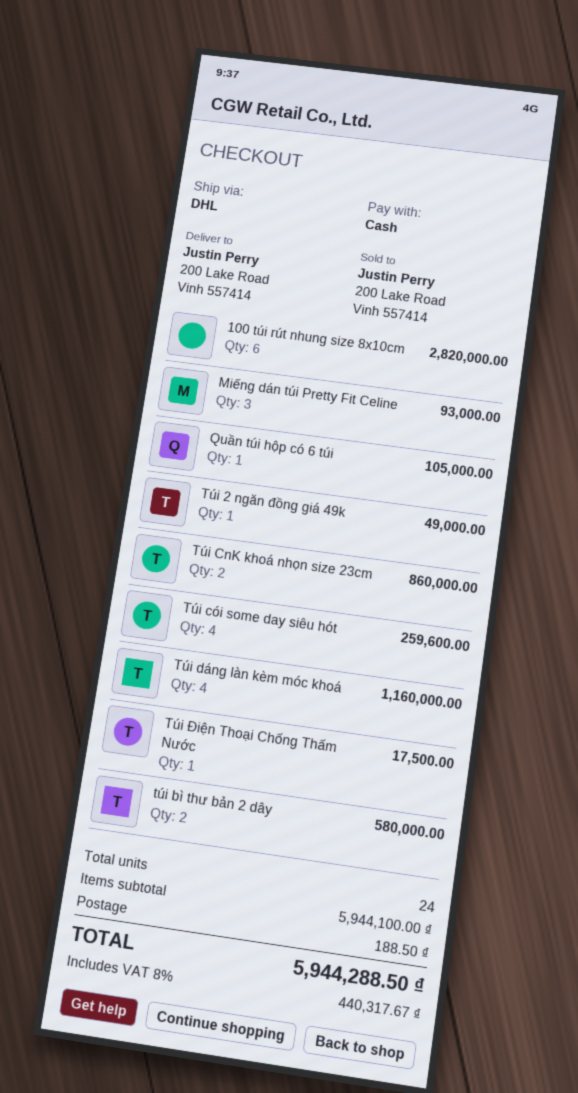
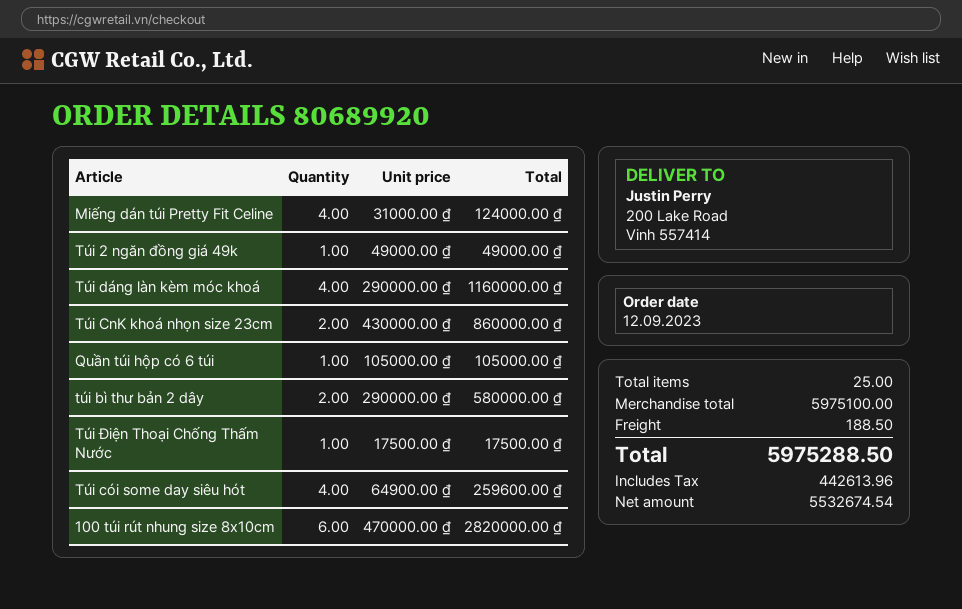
Miếng dán túi Pretty Fit Celine: 3 for 93000.00 -> 4 for 124000.00
total quantity: 24 -> 25
subtotal: 5944100.00 -> 5975100.00
tax: 440317.67 -> 442613.96
total: 5944288.50 -> 5975288.50

